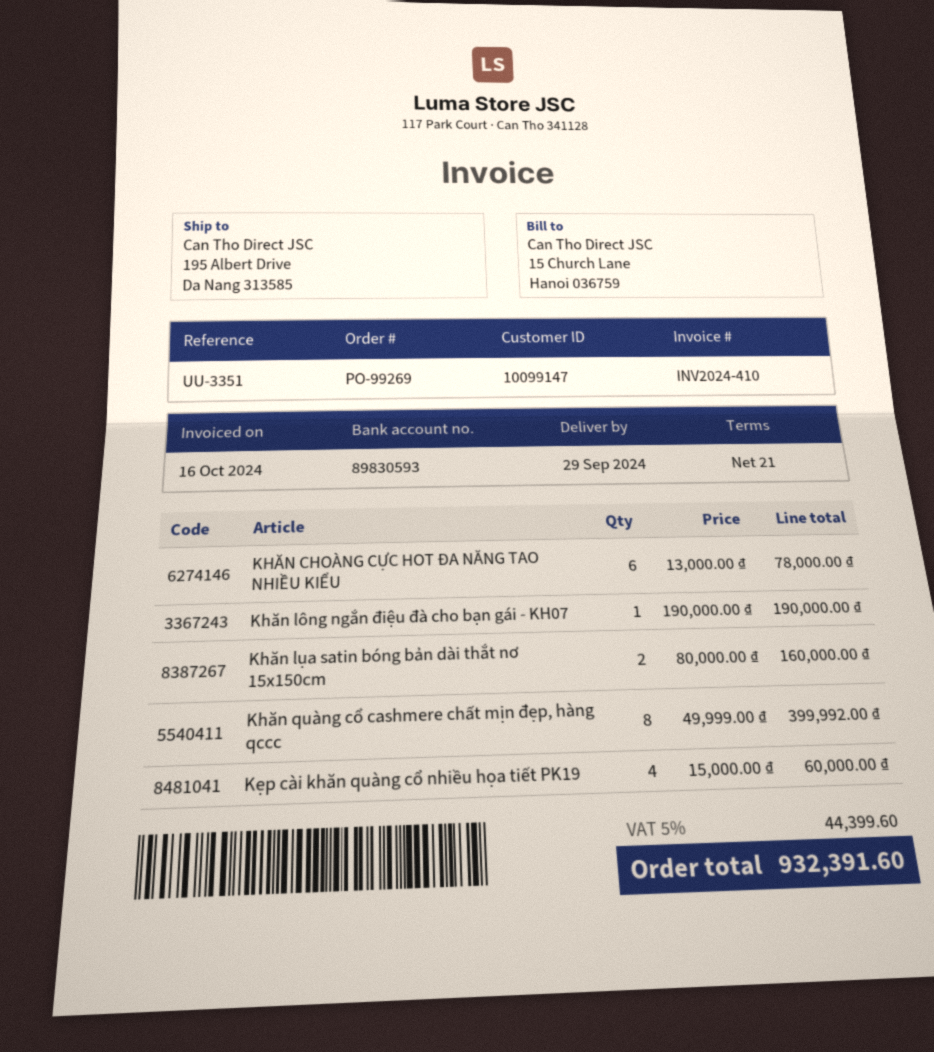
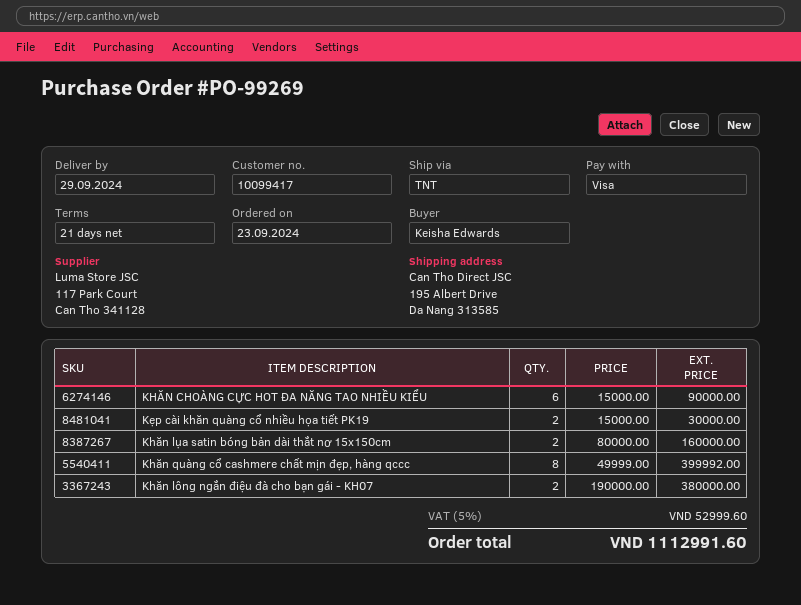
customer number: 10099147 -> 10099417
KHĂN CHOÀNG CỰC HOT ĐA NĂNG TAO NHIỀU KIỂU: 6 x 13000.00 = 78000.00 -> 6 x 15000.00 = 90000.00
Khăn lông ngắn điệu đà cho bạn gái - KH07: 1 x 190000.00 = 190000.00 -> 2 x 190000.00 = 380000.00
Kẹp cài khăn quàng cổ nhiều họa tiết PK19: 4 x 15000.00 = 60000.00 -> 2 x 15000.00 = 30000.00
tax: 5% = 44399.60 -> 5% = 52999.60
total: 932391.60 -> 1112991.60

